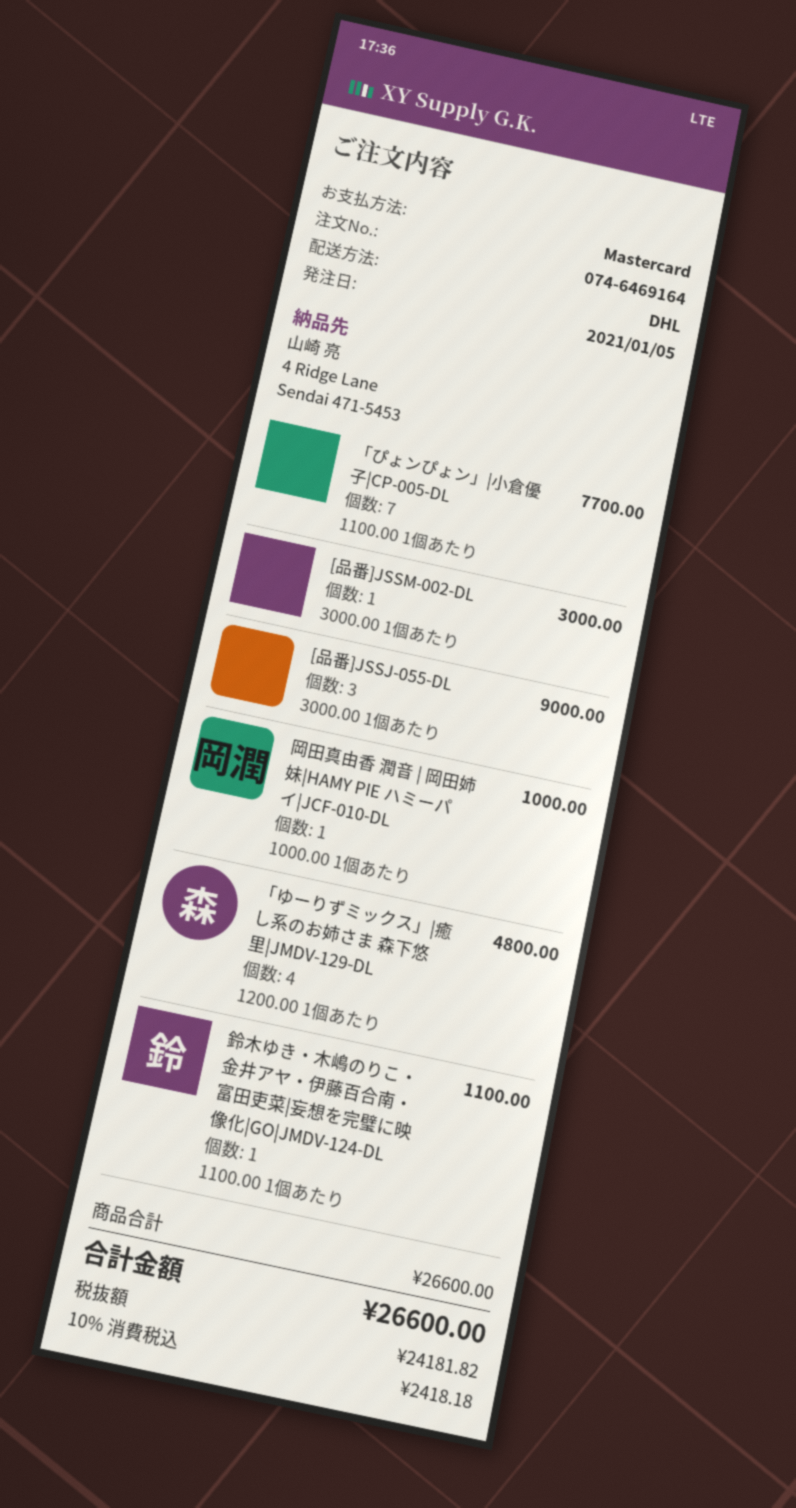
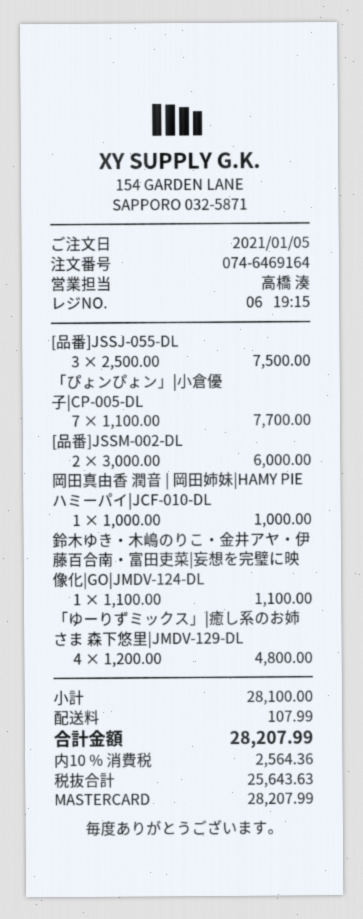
[品番]JSSM-002-DL: 1 x 3000.00 = 3000.00 -> 2 x 3000.00 = 6000.00
[品番]JSSJ-055-DL: 3 x 3000.00 = 9000.00 -> 3 x 2500.00 = 7500.00
subtotal: 26600.00 -> 28100.00
shipping: none -> 107.99
net: 24181.82 -> 25643.63
tax: 10% = 2418.18 -> 10% = 2564.36
total: 26600.00 -> 28207.99

